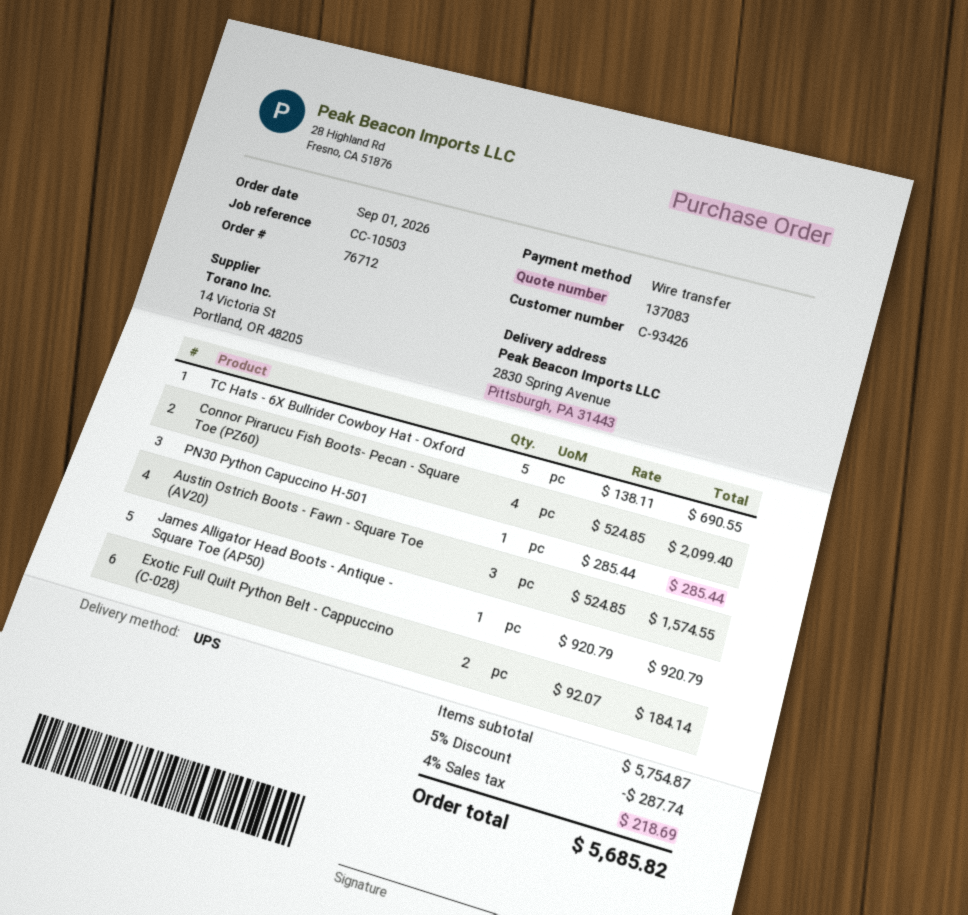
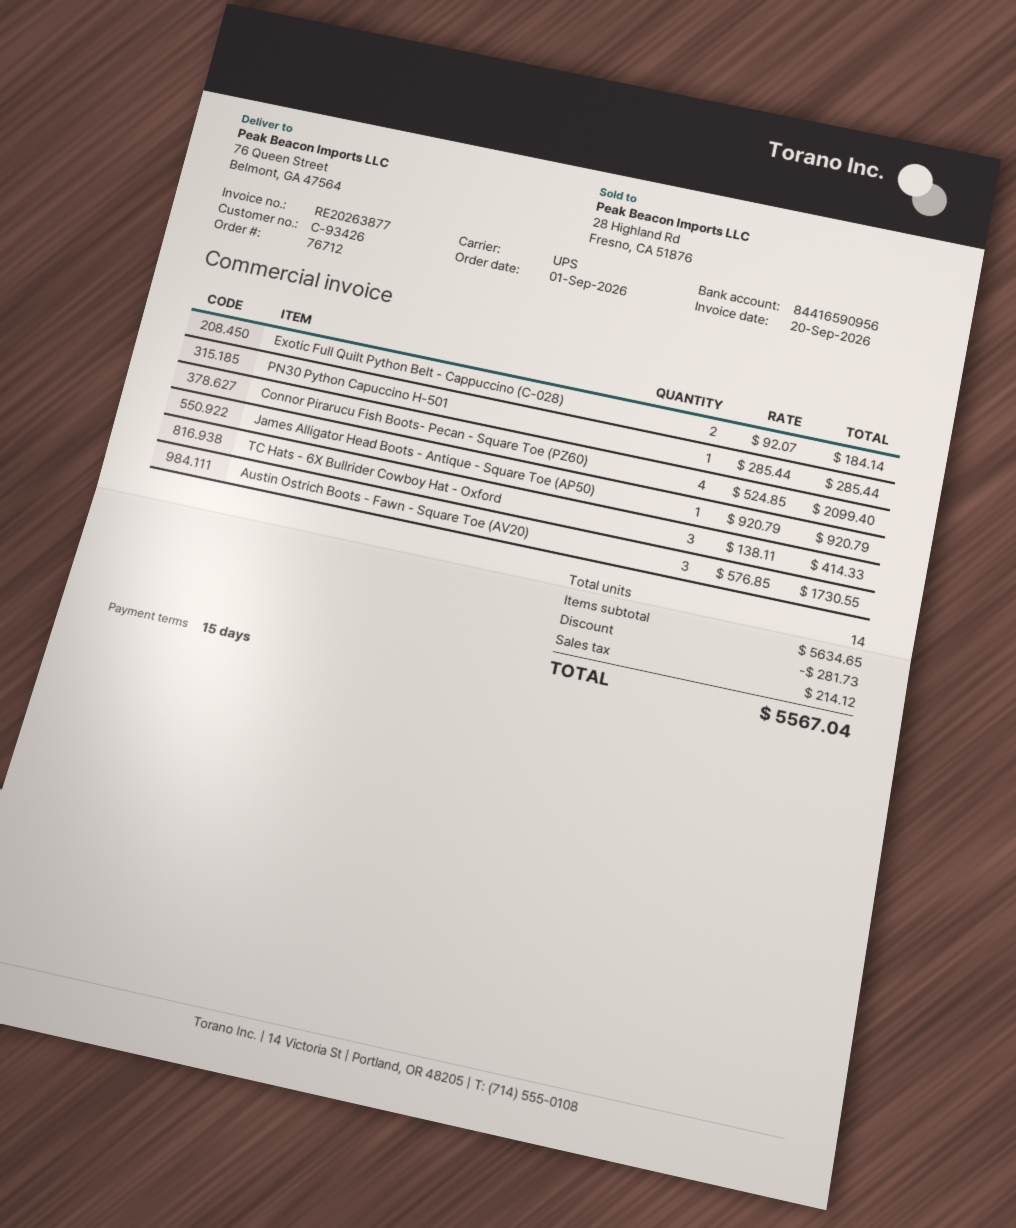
ship to: 2830 Spring Avenue, Pittsburgh, PA 31443 -> 76 Queen Street, Belmont, GA 47564
TC Hats - 6X Bullrider Cowboy Hat - Oxford: 5 x 138.11 = 690.55 -> 3 x 138.11 = 414.33
Austin Ostrich Boots - Fawn - Square Toe (AV20): 3 x 524.85 = 1574.55 -> 3 x 576.85 = 1730.55
subtotal: 5754.87 -> 5634.65
discount: 287.74 -> 281.73
tax: 218.69 -> 214.12
total: 5685.82 -> 5567.04

